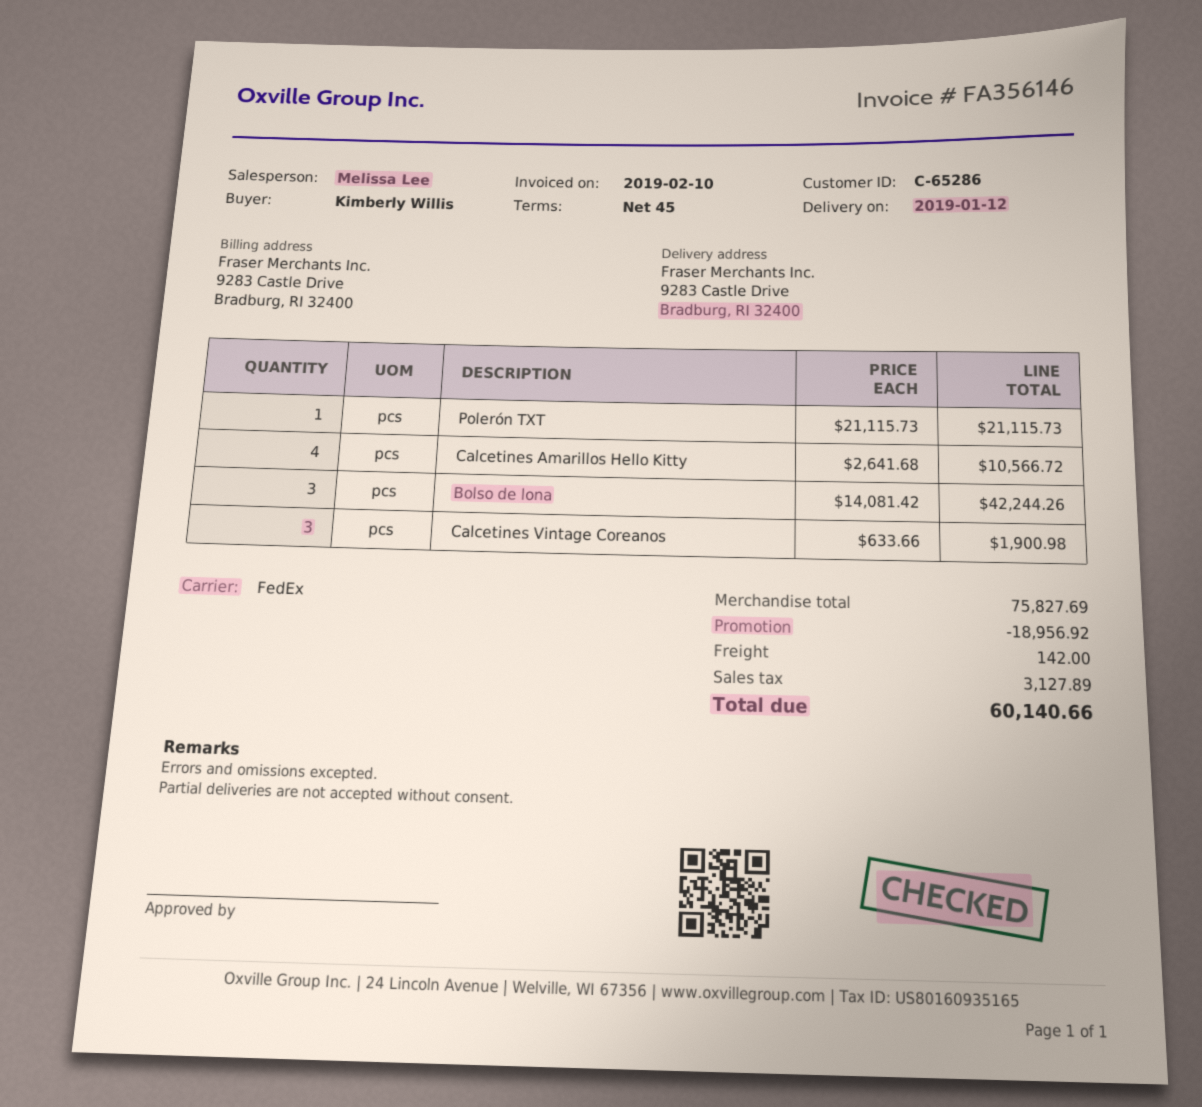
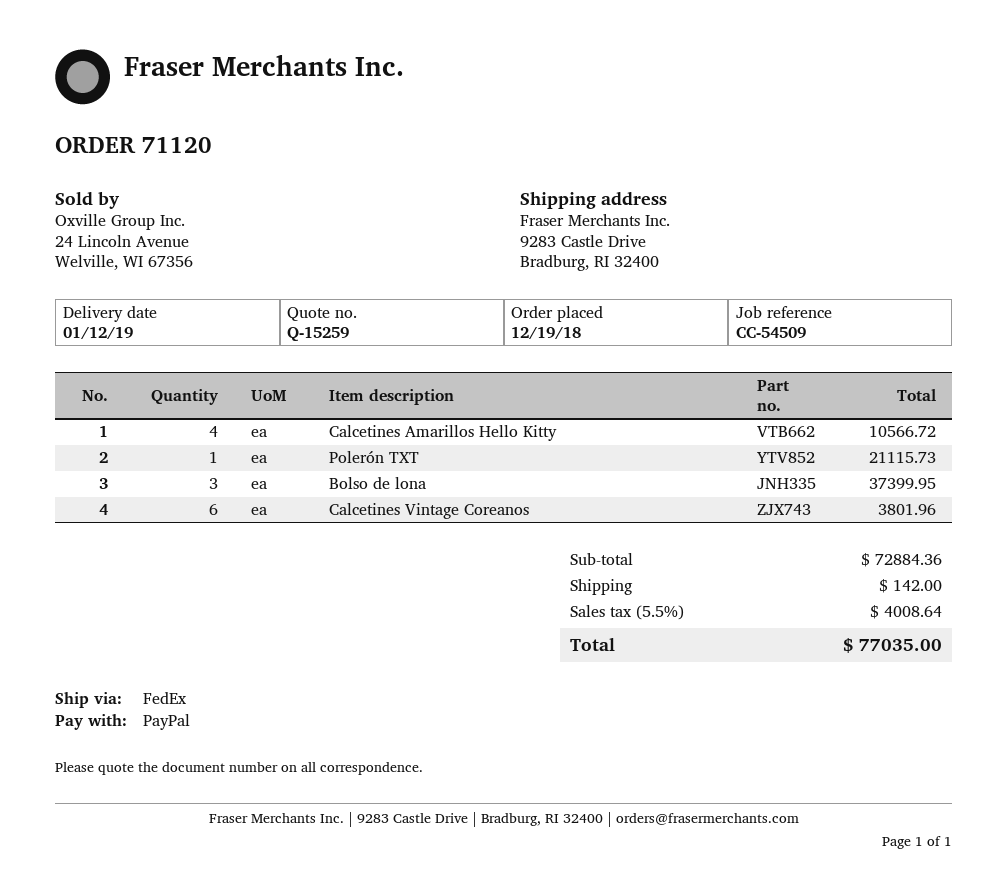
Bolso de lona: 3 for 42244.26 -> 3 for 37399.95
Calcetines Vintage Coreanos: 3 for 1900.98 -> 6 for 3801.96
subtotal: 75827.69 -> 72884.36
discount: 18956.92 -> none
tax: 3127.89 -> 4008.64
total: 60140.66 -> 77035.00

